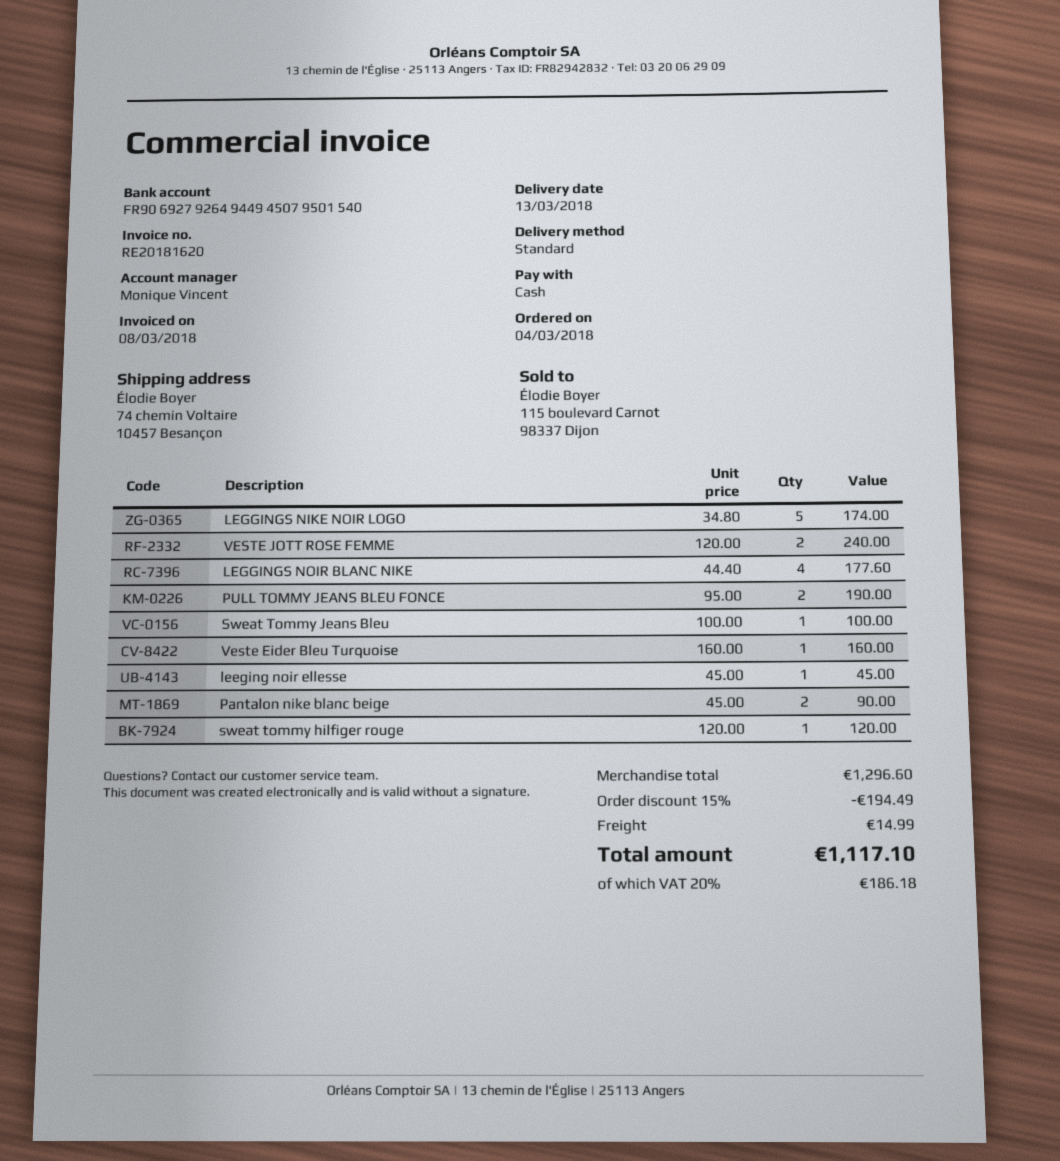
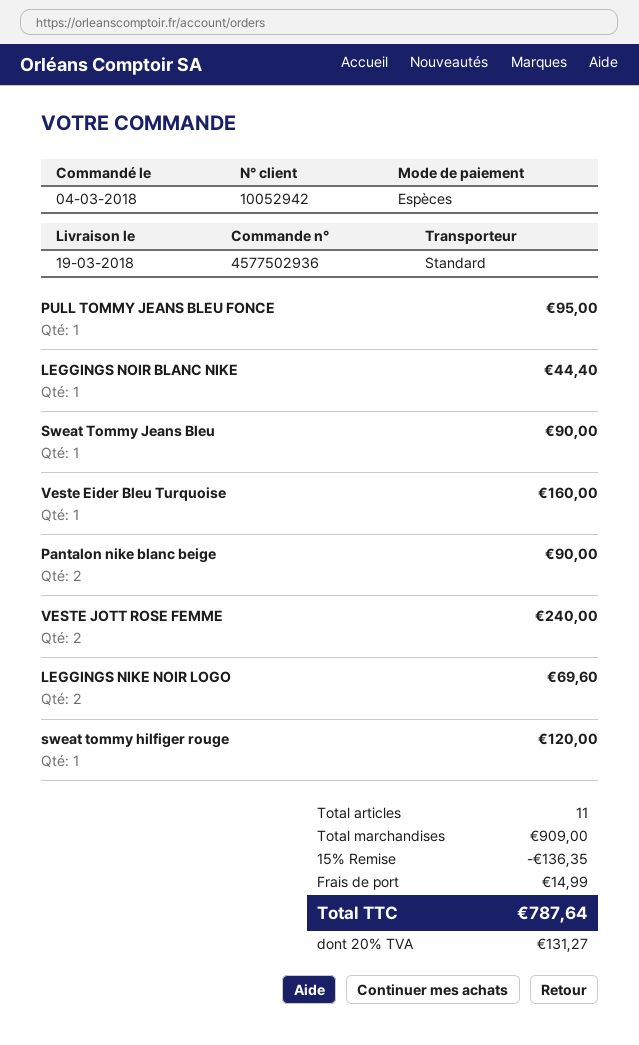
delivery date: 2018-03-13 -> 2018-03-19
LEGGINGS NIKE NOIR LOGO: 5 for 174.00 -> 2 for 69.60
LEGGINGS NOIR BLANC NIKE: 4 for 177.60 -> 1 for 44.40
PULL TOMMY JEANS BLEU FONCE: 2 for 190.00 -> 1 for 95.00
Sweat Tommy Jeans Bleu: 1 for 100.00 -> 1 for 90.00
leeging noir ellesse: 1 for 45.00 -> none
subtotal: 1296.60 -> 909.00
discount: 15% = 194.49 -> 15% = 136.35
tax: 20% = 186.18 -> 20% = 131.27
total: 1117.10 -> 787.64

